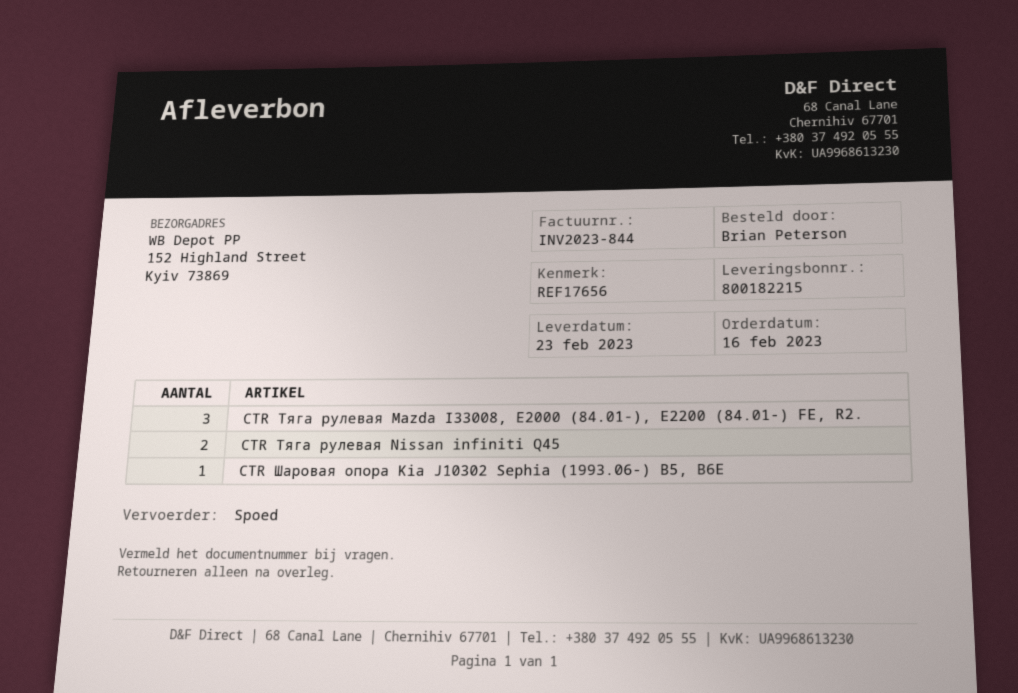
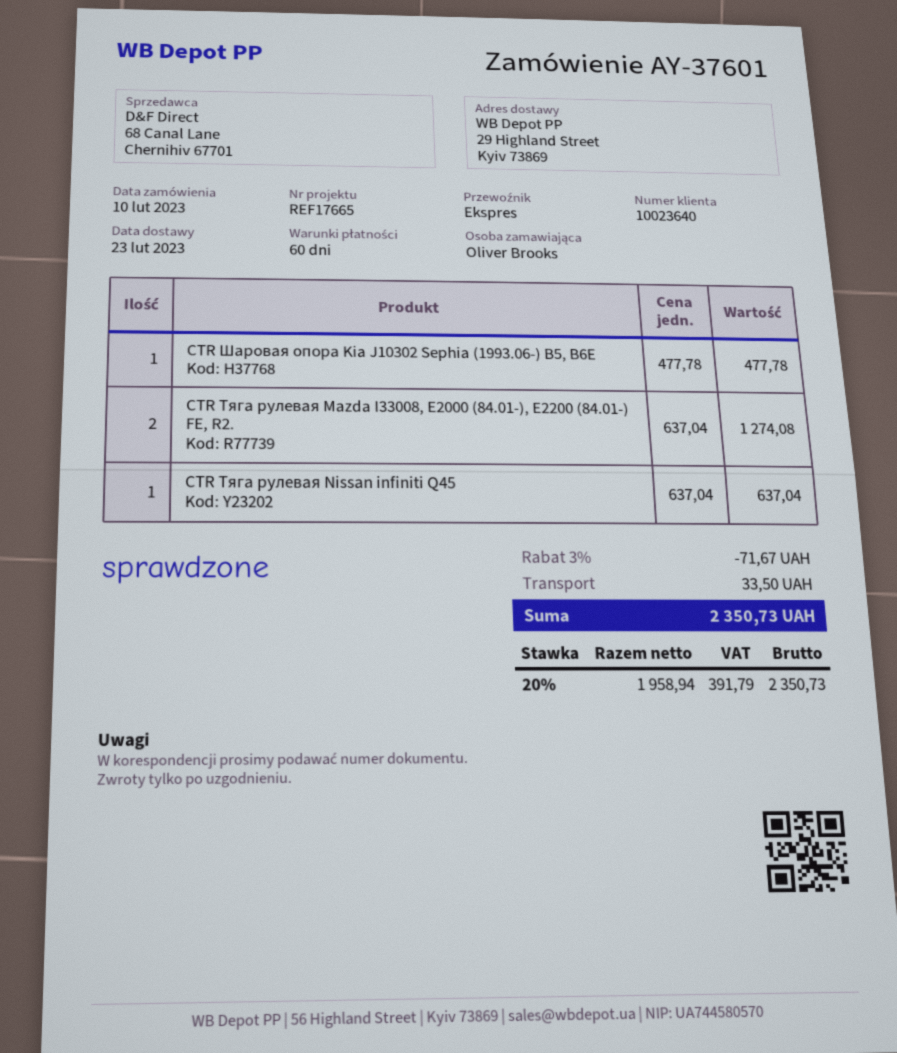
order date: 2023-02-16 -> 2023-02-10
reference: REF17656 -> REF17665
ordered by: Brian Peterson -> Oliver Brooks
ship to: 152 Highland Street, Kyiv 73869 -> 29 Highland Street, Kyiv 73869
CTR Тяга рулевая Mazda I33008, E2000 (84.01-), E2200 (84.01-) FE, R2.: 3 -> 2
CTR Тяга рулевая Nissan infiniti Q45: 2 -> 1

